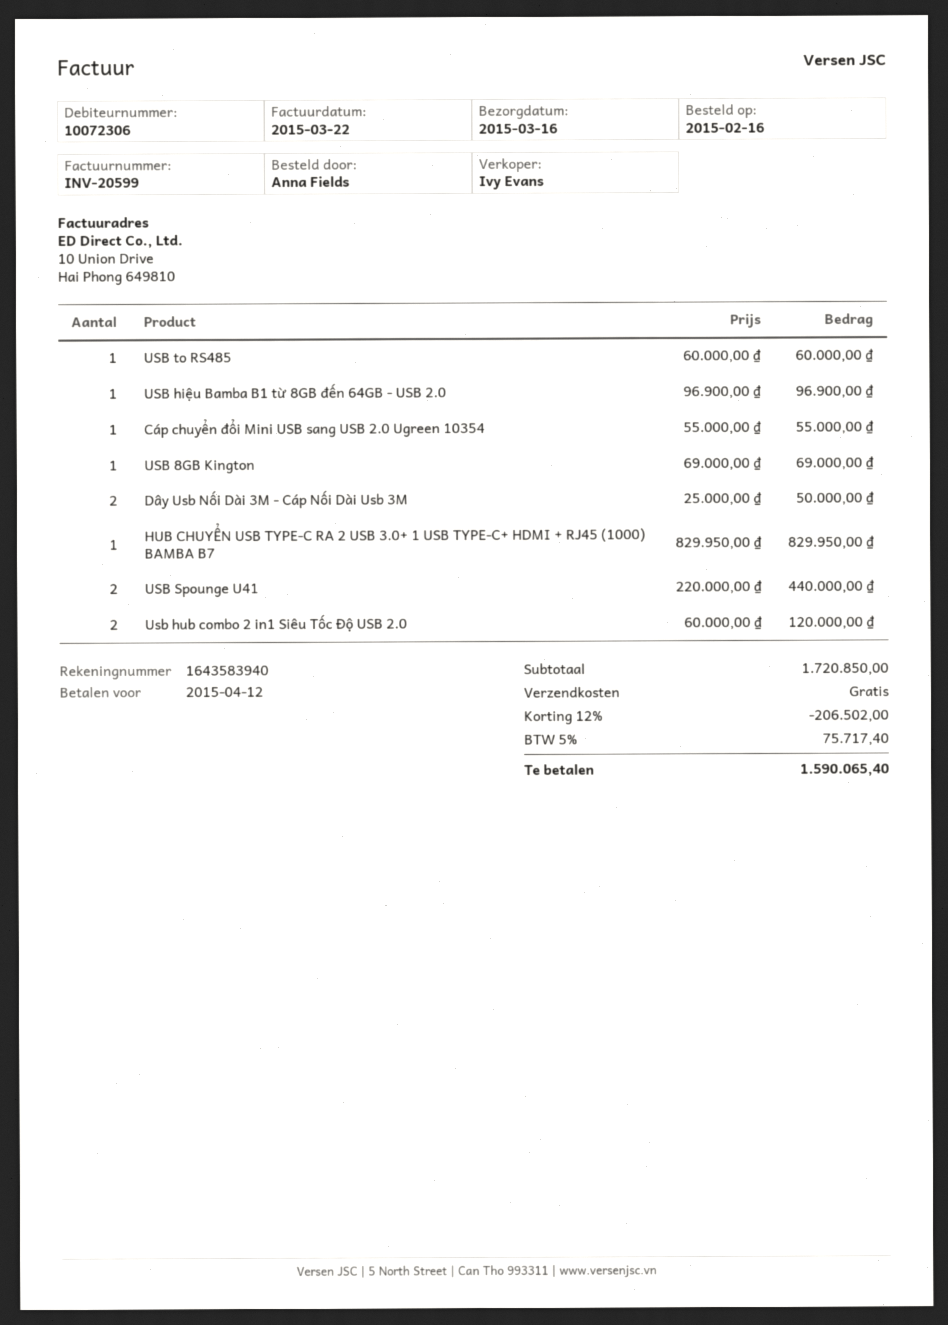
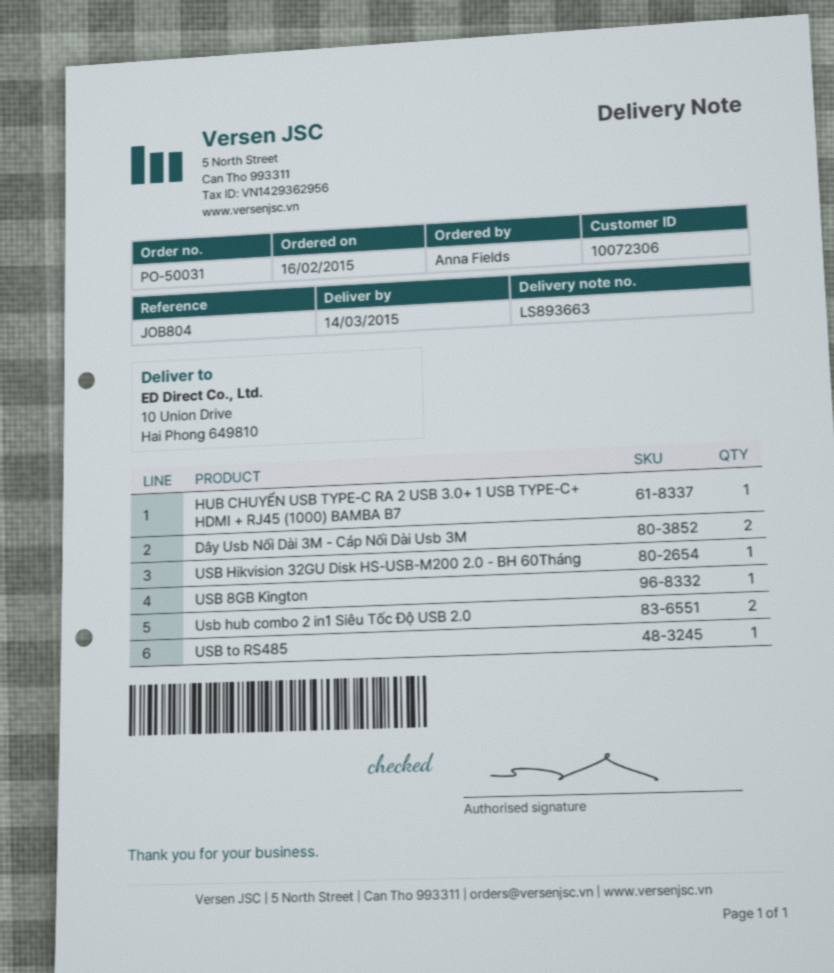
delivery date: 2015-03-16 -> 2015-03-14
USB hiệu Bamba B1 từ 8GB đến 64GB - USB 2.0: 1 -> none
Cáp chuyển đổi Mini USB sang USB 2.0 Ugreen 10354: 1 -> none
USB Spounge U41: 2 -> none
USB Hikvision 32GU Disk HS-USB-M200 2.0 - BH 60Tháng: none -> 1

